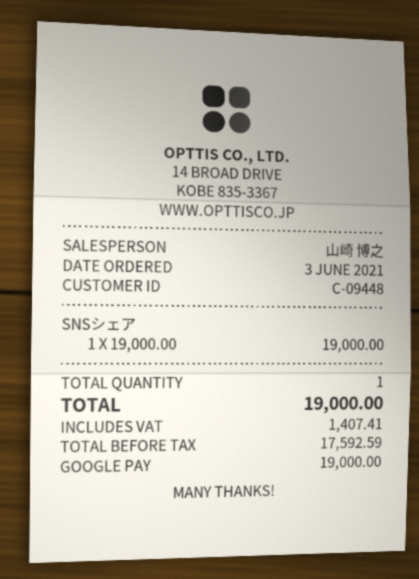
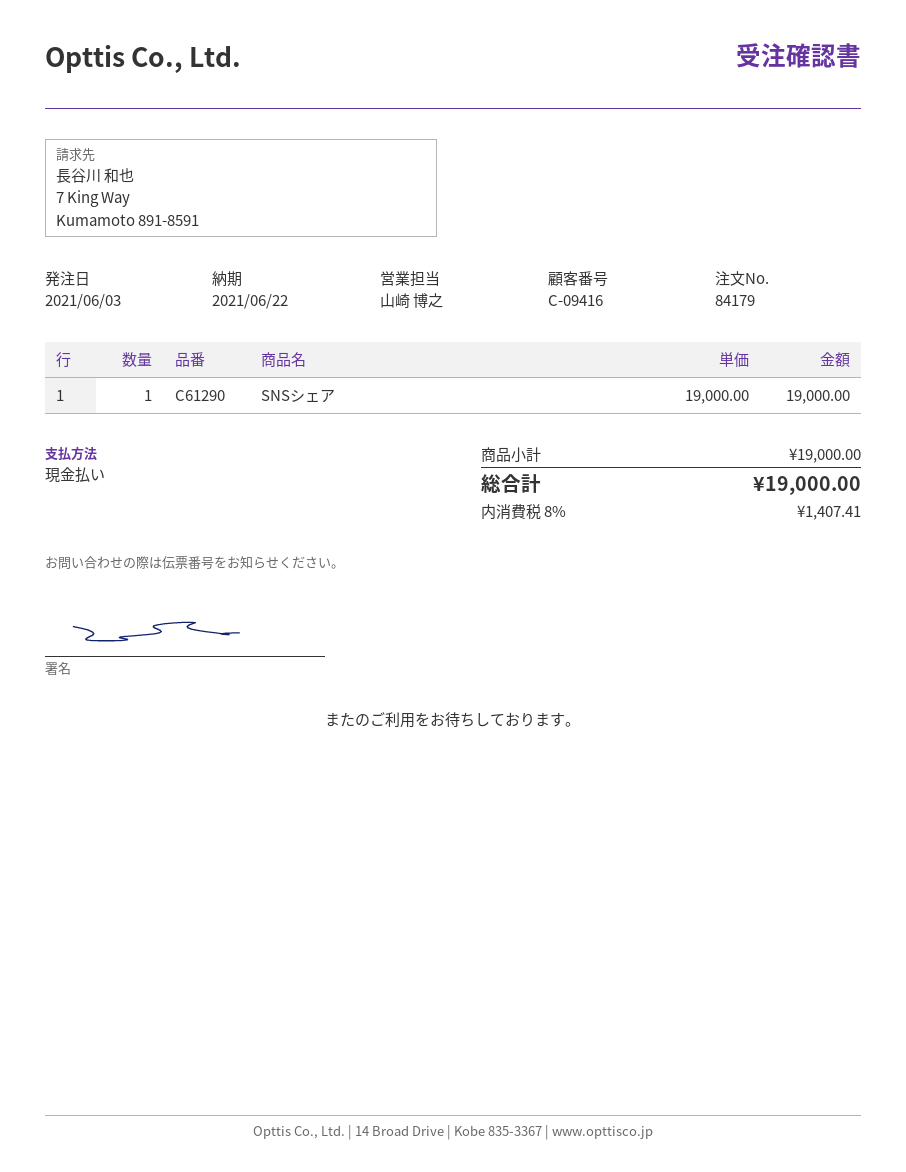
customer number: C-09448 -> C-09416
payment method: Google Pay -> cash

